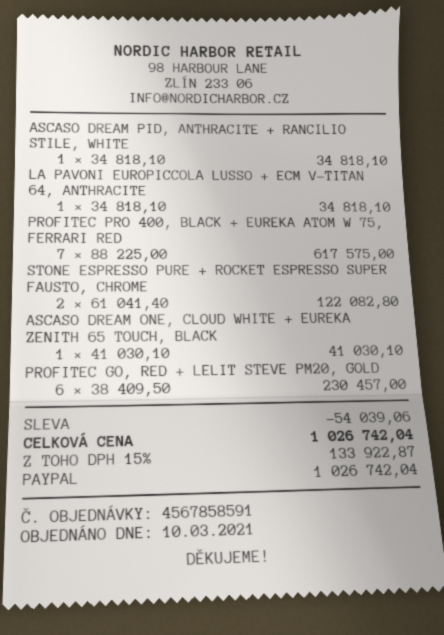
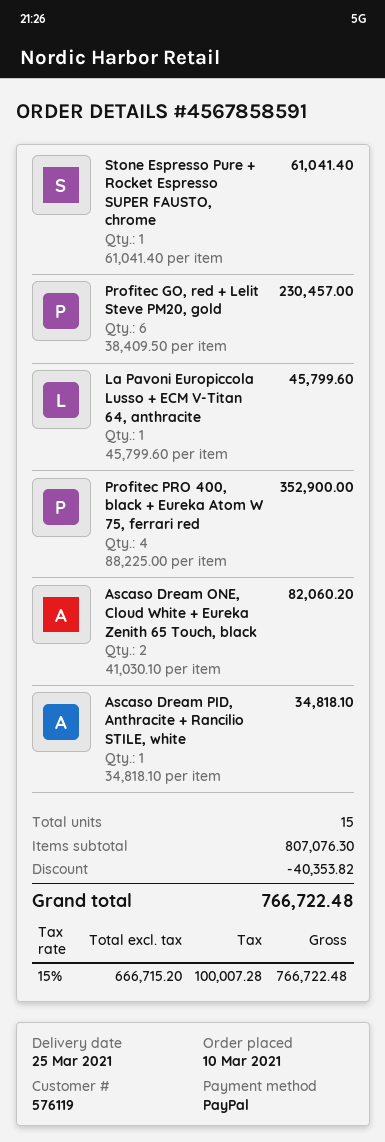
LA PAVONI EUROPICCOLA LUSSO + ECM V-TITAN 64, ANTHRACITE: 1 x 34818.10 = 34818.10 -> 1 x 45799.60 = 45799.60
PROFITEC PRO 400, BLACK + EUREKA ATOM W 75, FERRARI RED: 7 x 88225.00 = 617575.00 -> 4 x 88225.00 = 352900.00
STONE ESPRESSO PURE + ROCKET ESPRESSO SUPER FAUSTO, CHROME: 2 x 61041.40 = 122082.80 -> 1 x 61041.40 = 61041.40
ASCASO DREAM ONE, CLOUD WHITE + EUREKA ZENITH 65 TOUCH, BLACK: 1 x 41030.10 = 41030.10 -> 2 x 41030.10 = 82060.20
discount: 54039.06 -> 40353.82
tax: 15% = 133922.87 -> 15% = 100007.28
total: 1026742.04 -> 766722.48

